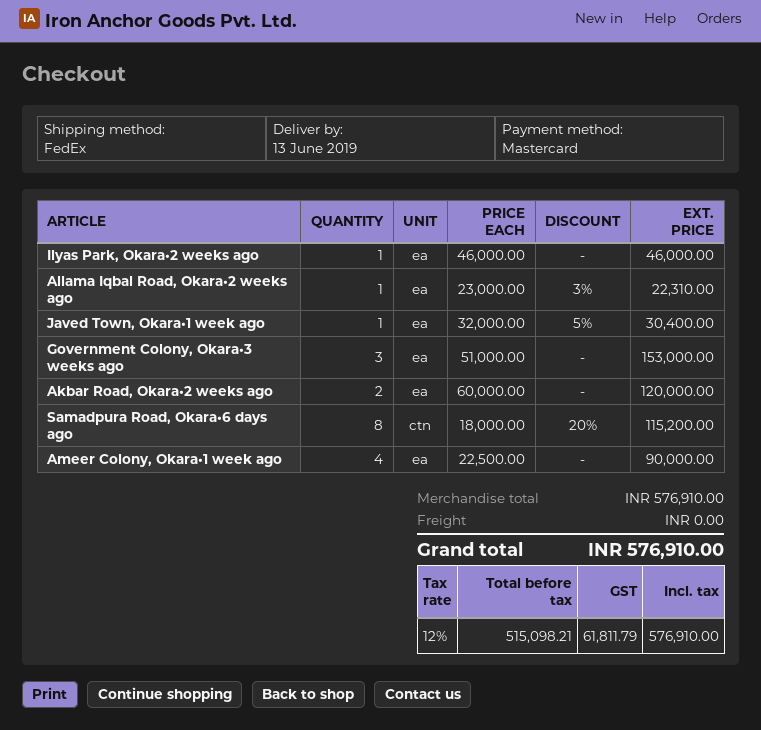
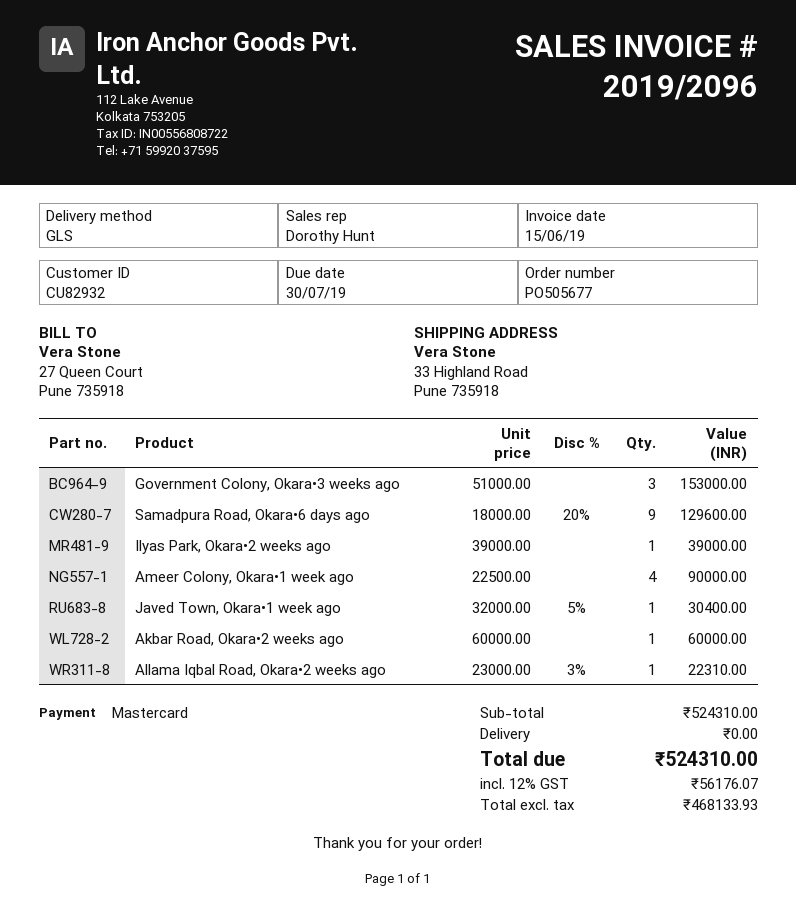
shipping method: FedEx -> GLS
Ilyas Park, Okara•2 weeks ago: 1 x 46000.00 = 46000.00 -> 1 x 39000.00 = 39000.00
Akbar Road, Okara•2 weeks ago: 2 x 60000.00 = 120000.00 -> 1 x 60000.00 = 60000.00
Samadpura Road, Okara•6 days ago: 8 x 18000.00 - 20% = 115200.00 -> 9 x 18000.00 - 20% = 129600.00
subtotal: 576910.00 -> 524310.00
net: 515098.21 -> 468133.93
tax: 12% = 61811.79 -> 12% = 56176.07
total: 576910.00 -> 524310.00

